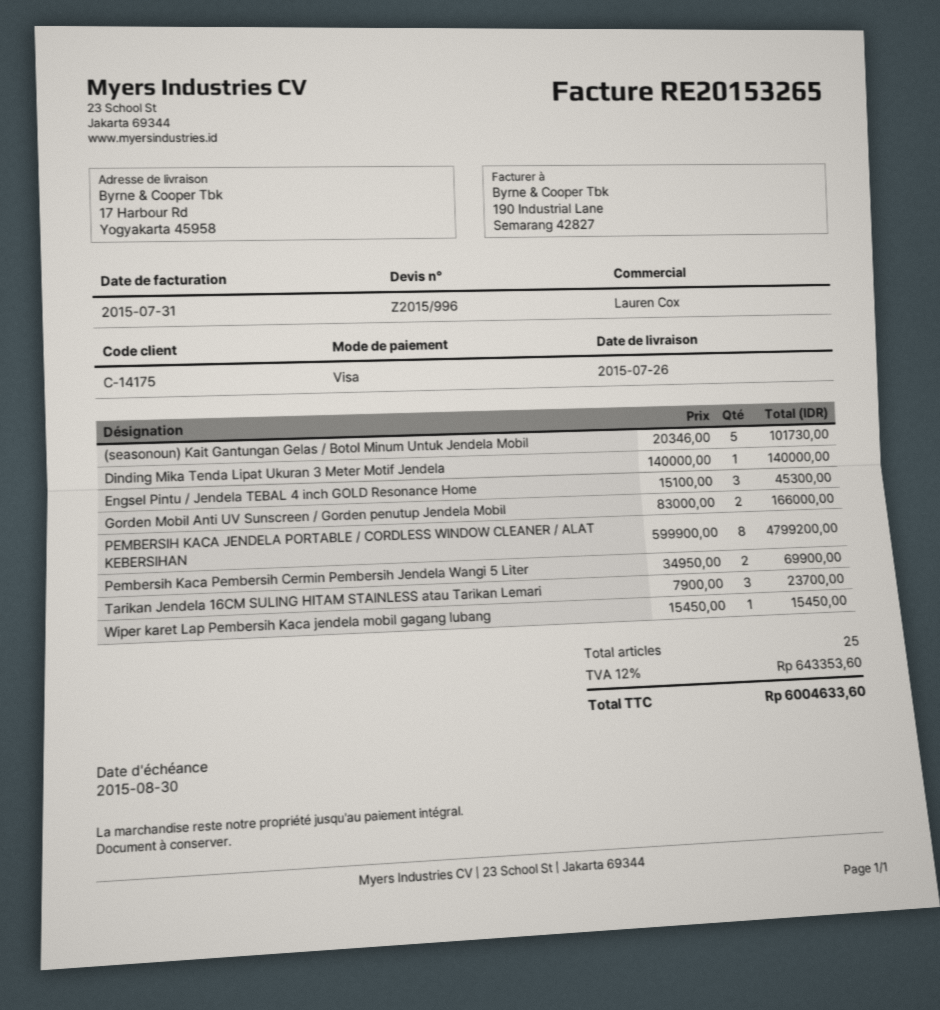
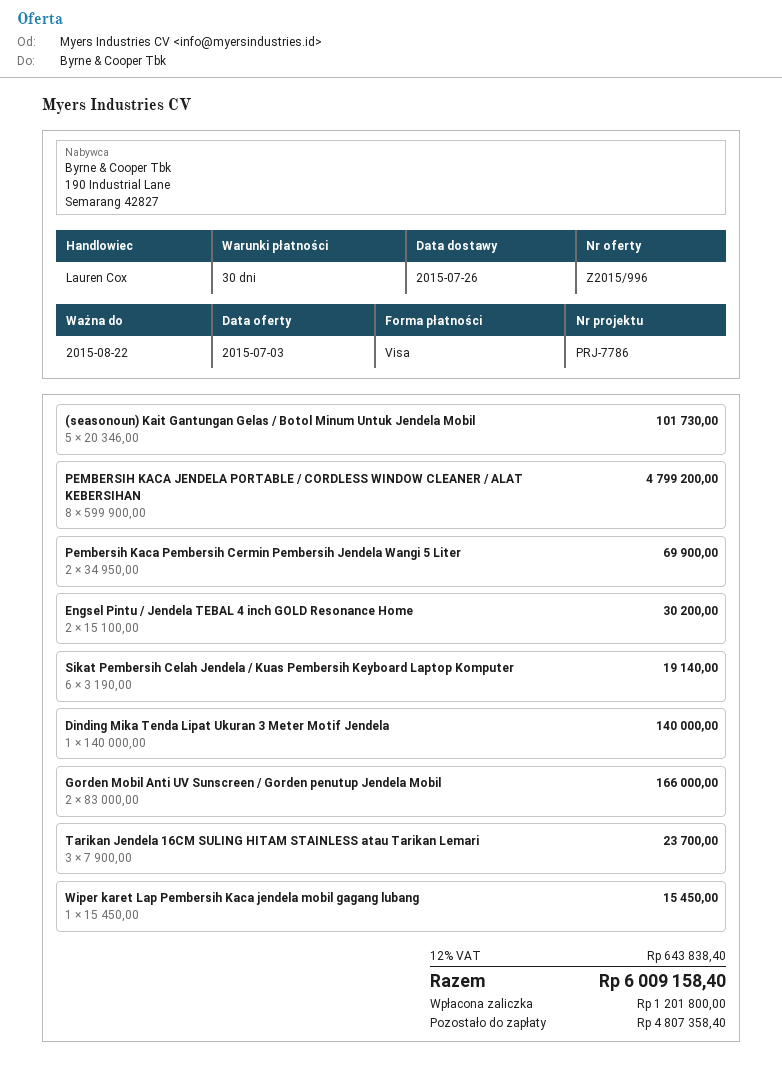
Engsel Pintu / Jendela TEBAL 4 inch GOLD Resonance Home: 3 x 15100.00 = 45300.00 -> 2 x 15100.00 = 30200.00
Sikat Pembersih Celah Jendela / Kuas Pembersih Keyboard Laptop Komputer: none -> 6 x 3190.00 = 19140.00
tax: 12% = 643353.60 -> 12% = 643838.40
total: 6004633.60 -> 6009158.40

